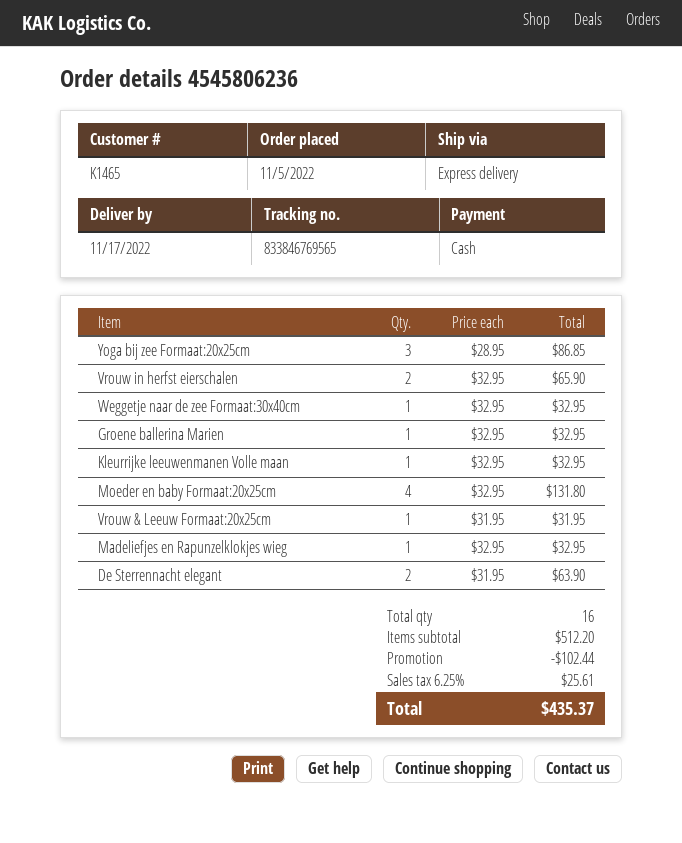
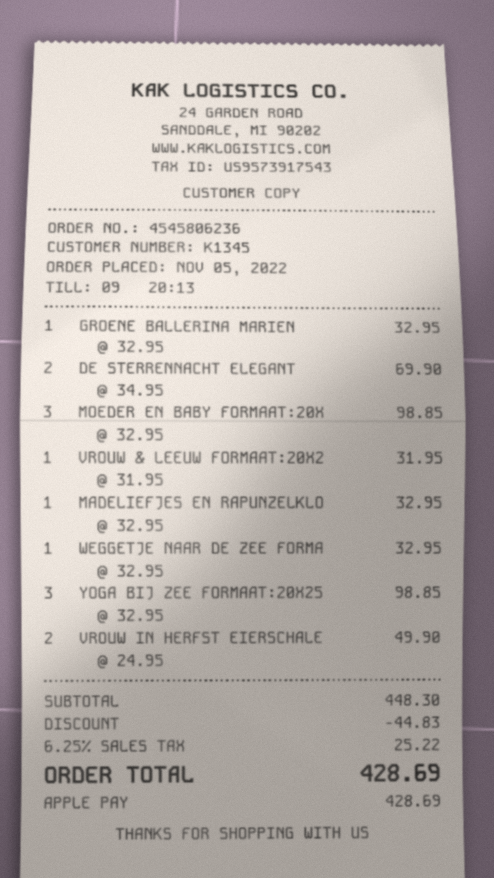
customer number: K1465 -> K1345
payment method: cash -> Apple Pay
Yoga bij zee Formaat:20x25cm: 3 x 28.95 = 86.85 -> 3 x 32.95 = 98.85
Vrouw in herfst eierschalen: 2 x 32.95 = 65.90 -> 2 x 24.95 = 49.90
Kleurrijke leeuwenmanen Volle maan: 1 x 32.95 = 32.95 -> none
Moeder en baby Formaat:20x25cm: 4 x 32.95 = 131.80 -> 3 x 32.95 = 98.85
De Sterrennacht elegant: 2 x 31.95 = 63.90 -> 2 x 34.95 = 69.90
subtotal: 512.20 -> 448.30
discount: 102.44 -> 44.83
tax: 6.25% = 25.61 -> 6.25% = 25.22
total: 435.37 -> 428.69

